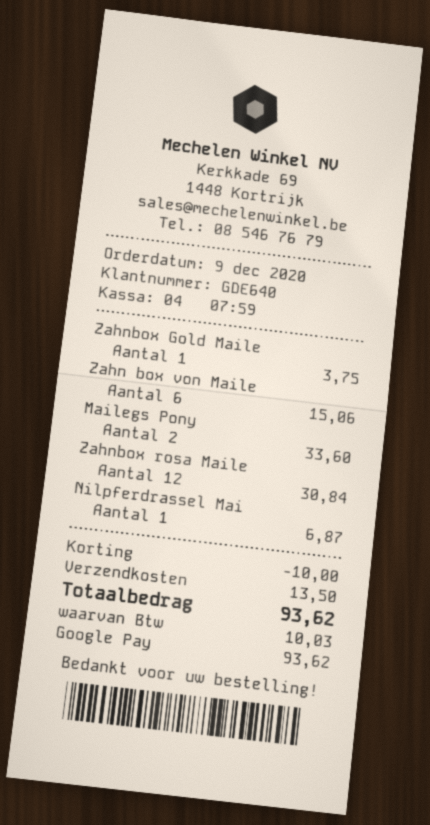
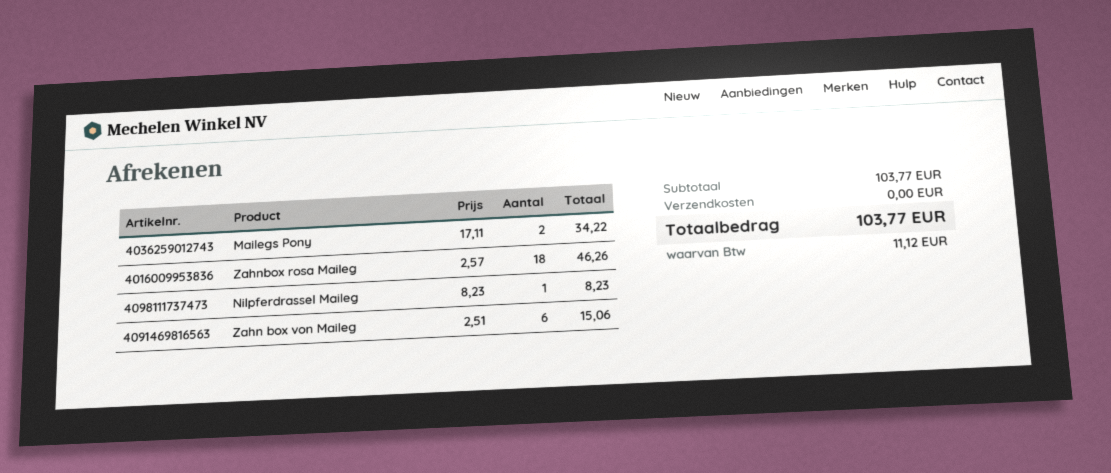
Zahnbox Gold Maile: 1 for 3.75 -> none
Mailegs Pony: 2 for 33.60 -> 2 for 34.22
Zahnbox rosa Maile: 12 for 30.84 -> 18 for 46.26
Nilpferdrassel Mai: 1 for 6.87 -> 1 for 8.23
discount: 10.00 -> none
shipping: 13.50 -> 0.00
tax: 10.03 -> 11.12
total: 93.62 -> 103.77

